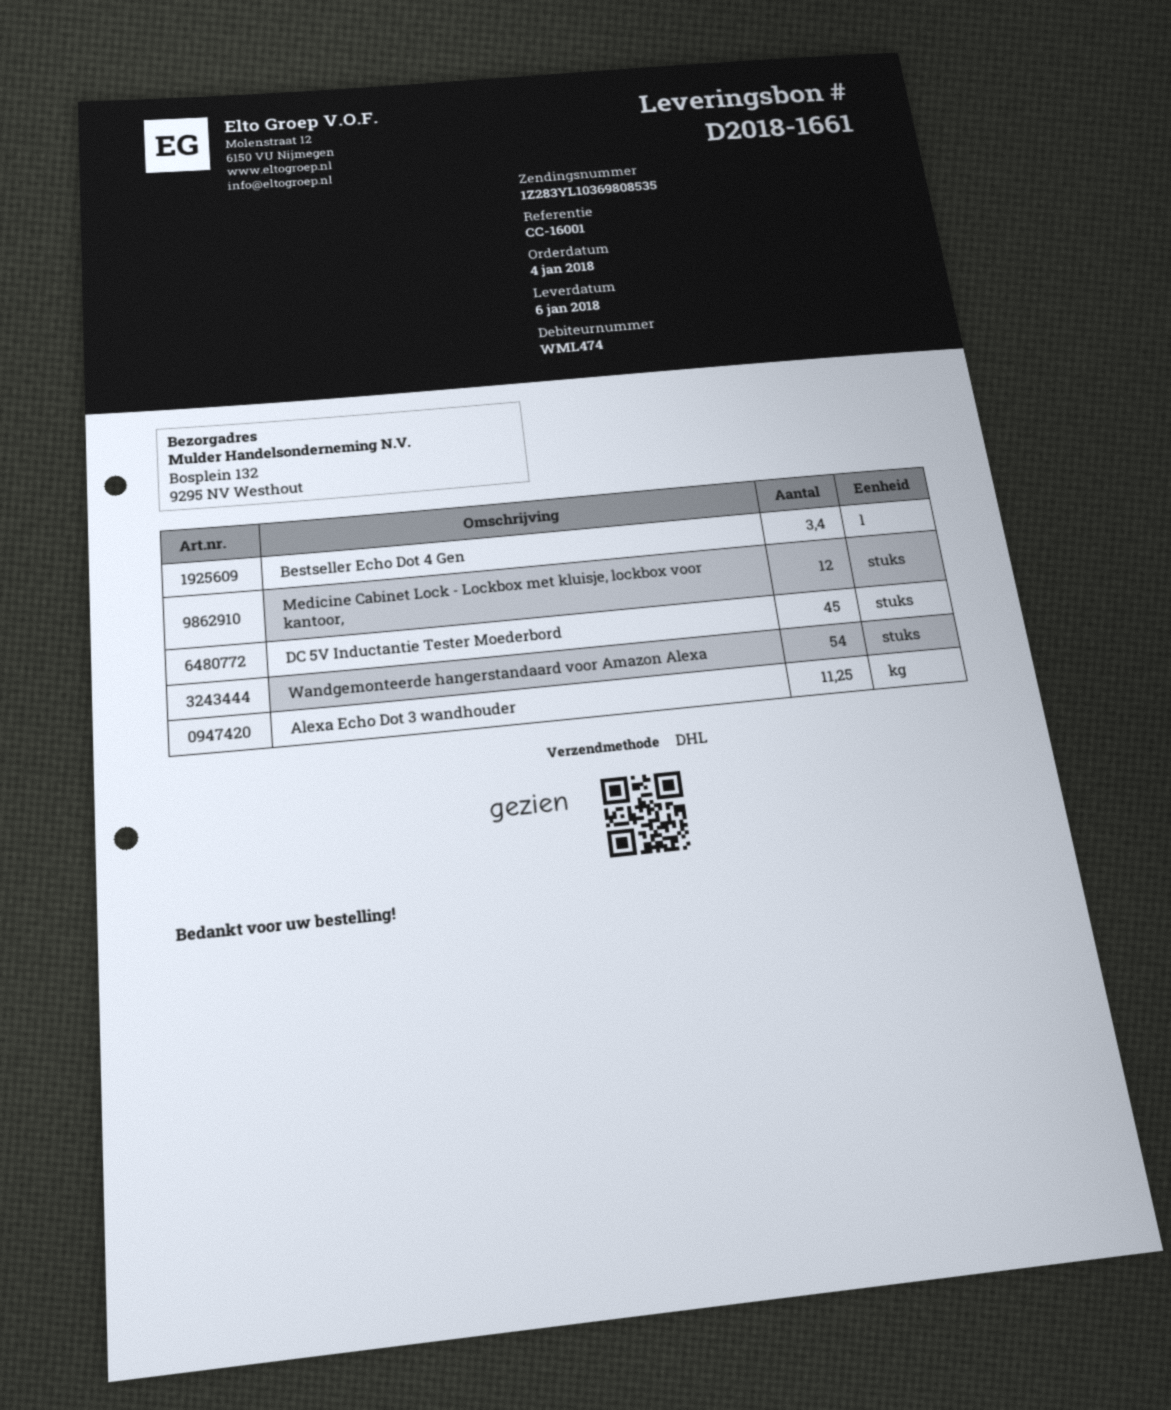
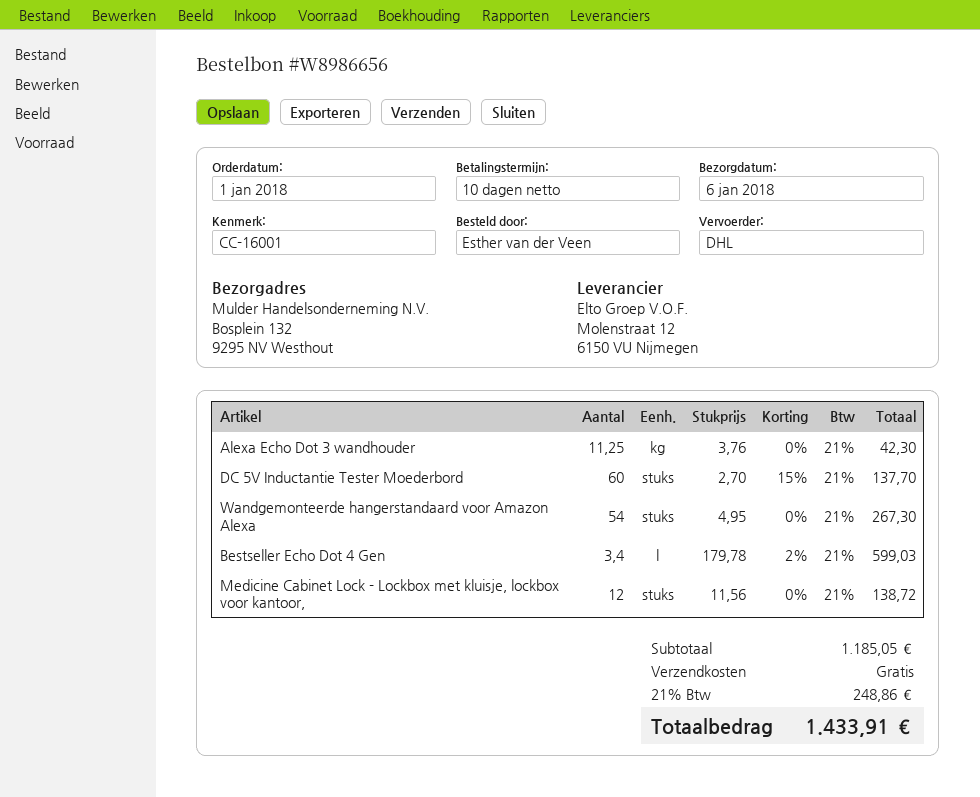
order date: 2018-01-04 -> 2018-01-01
DC 5V Inductantie Tester Moederbord: 45 -> 60

